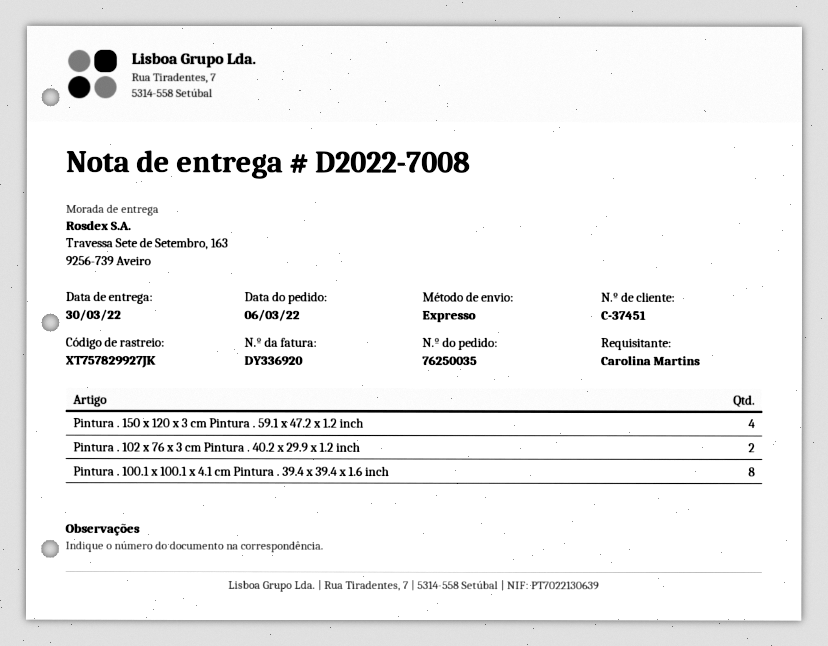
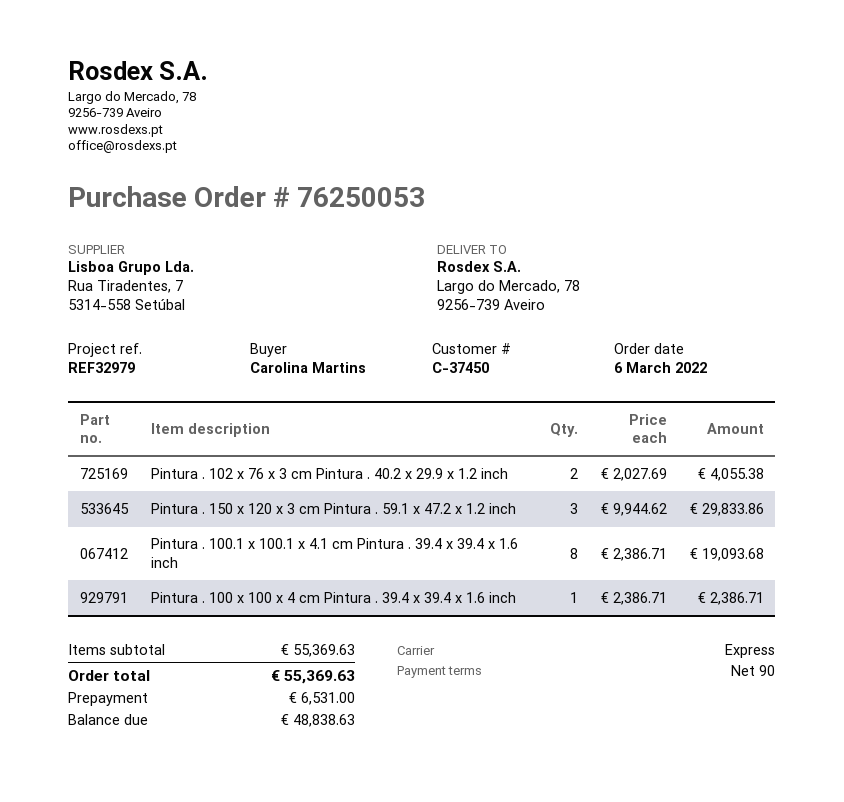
order number: 76250035 -> 76250053
customer number: C-37451 -> C-37450
ship to: Travessa Sete de Setembro, 163, 9256-739 Aveiro -> Largo do Mercado, 78, 9256-739 Aveiro
Pintura . 150 x 120 x 3 cm Pintura . 59.1 x 47.2 x 1.2 inch: 4 -> 3
Pintura . 100 x 100 x 4 cm Pintura . 39.4 x 39.4 x 1.6 inch: none -> 1

